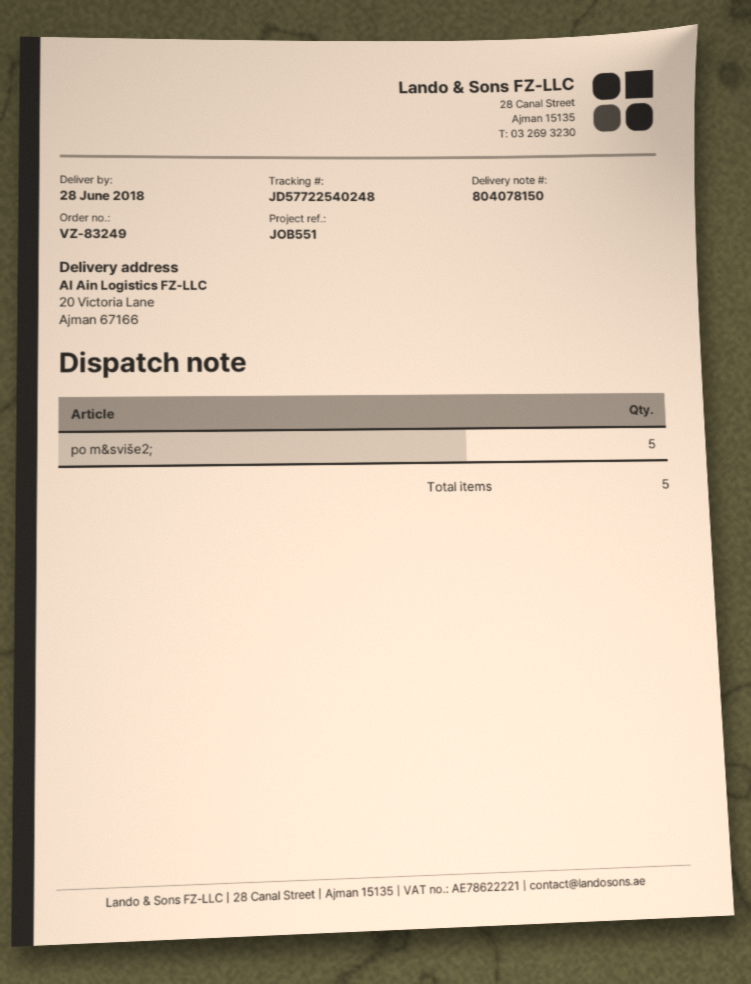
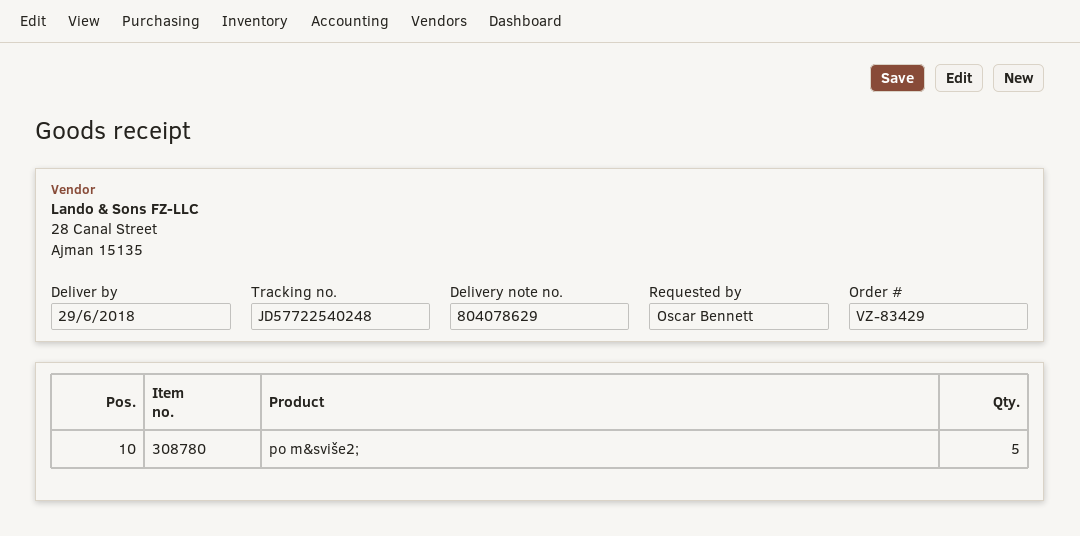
order number: VZ-83249 -> VZ-83429
delivery note number: 804078150 -> 804078629
delivery date: 2018-06-28 -> 2018-06-29

